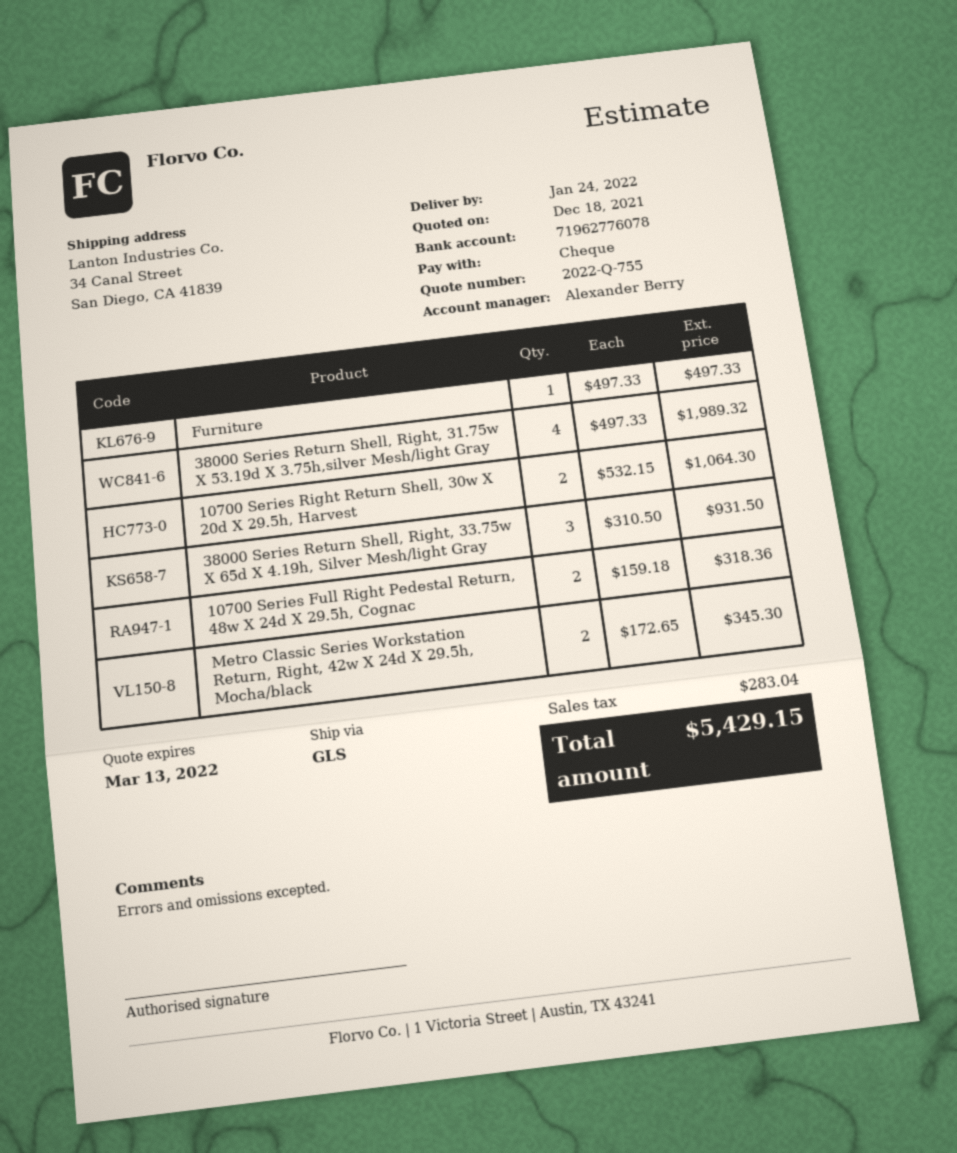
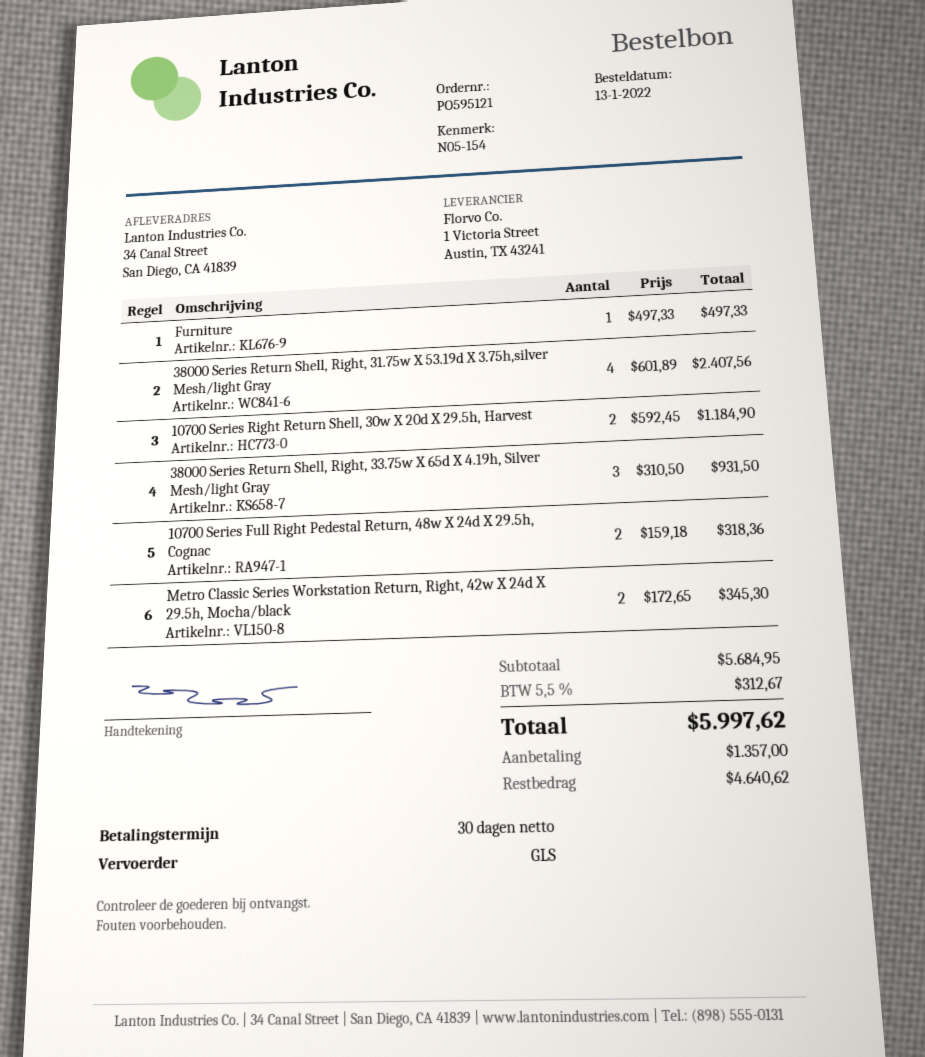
38000 Series Return Shell, Right, 31.75w X 53.19d X 3.75h,silver Mesh/light Gray: 4 x 497.33 = 1989.32 -> 4 x 601.89 = 2407.56
10700 Series Right Return Shell, 30w X 20d X 29.5h, Harvest: 2 x 532.15 = 1064.30 -> 2 x 592.45 = 1184.90
tax: 283.04 -> 312.67
total: 5429.15 -> 5997.62

